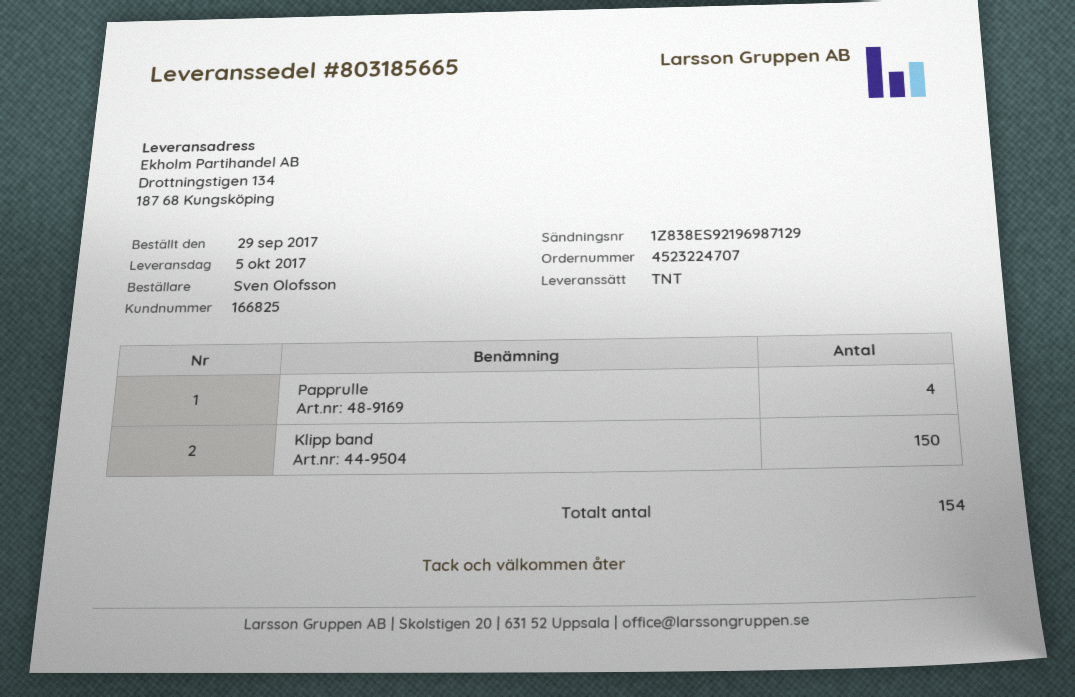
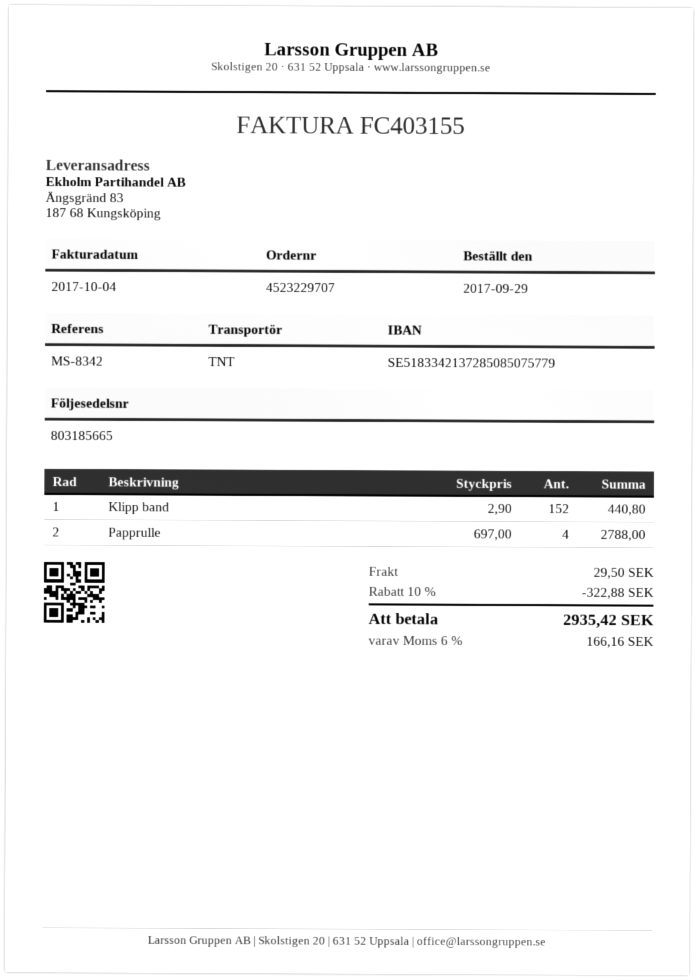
order number: 4523224707 -> 4523229707
ship to: Drottningstigen 134, 187 68 Kungsköping -> Ängsgränd 83, 187 68 Kungsköping
Klipp band: 150 -> 152

